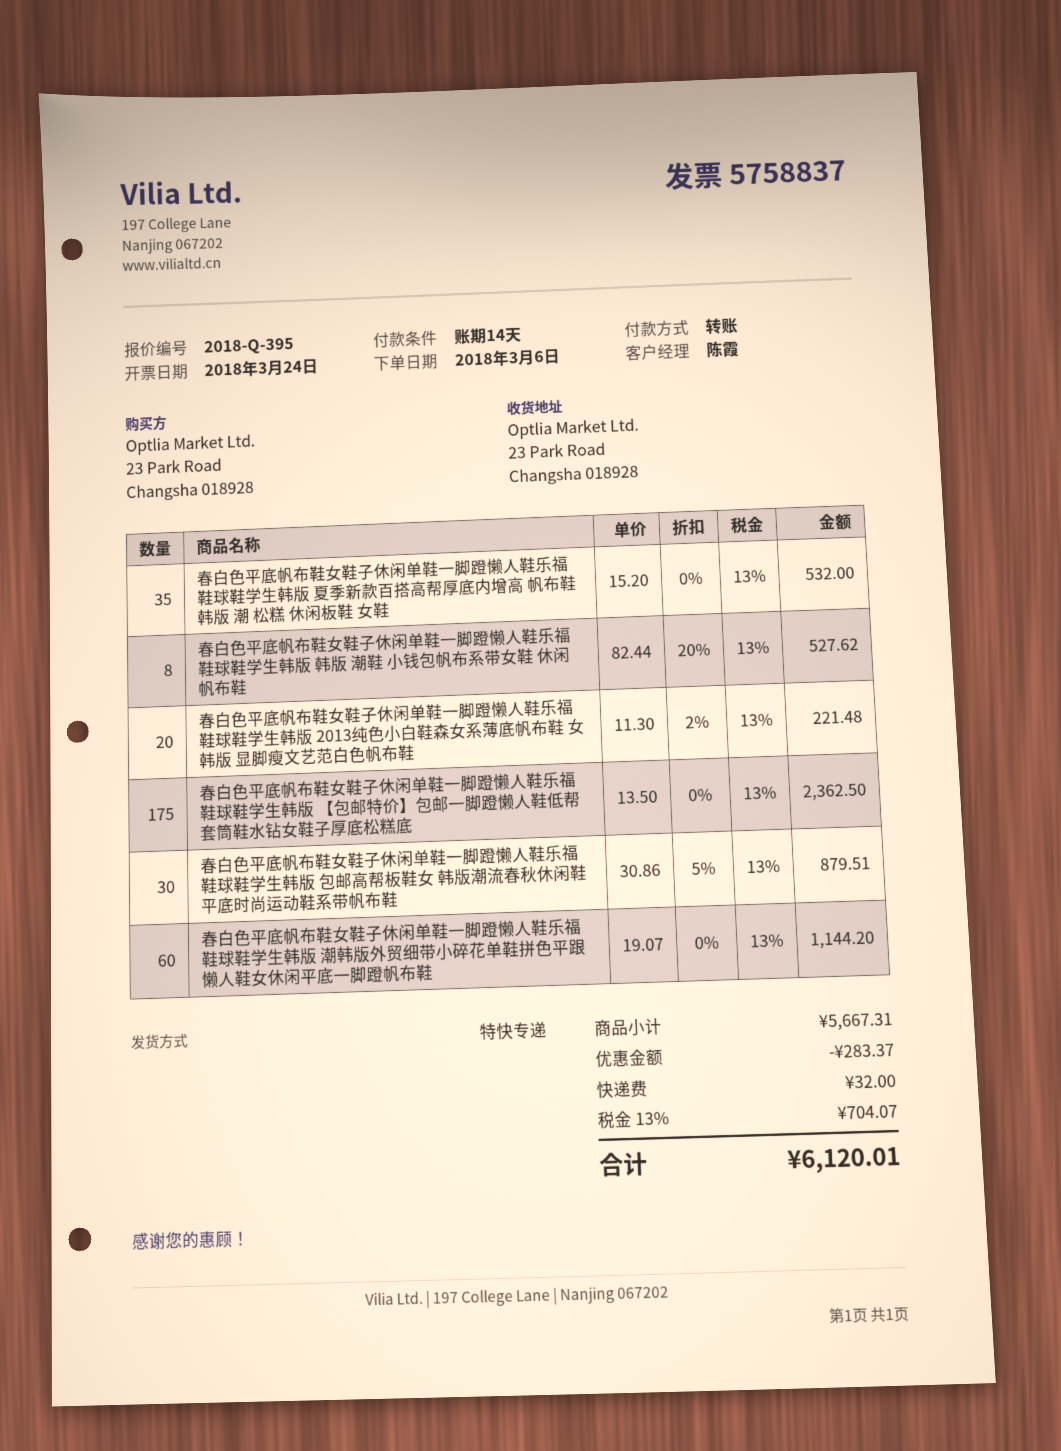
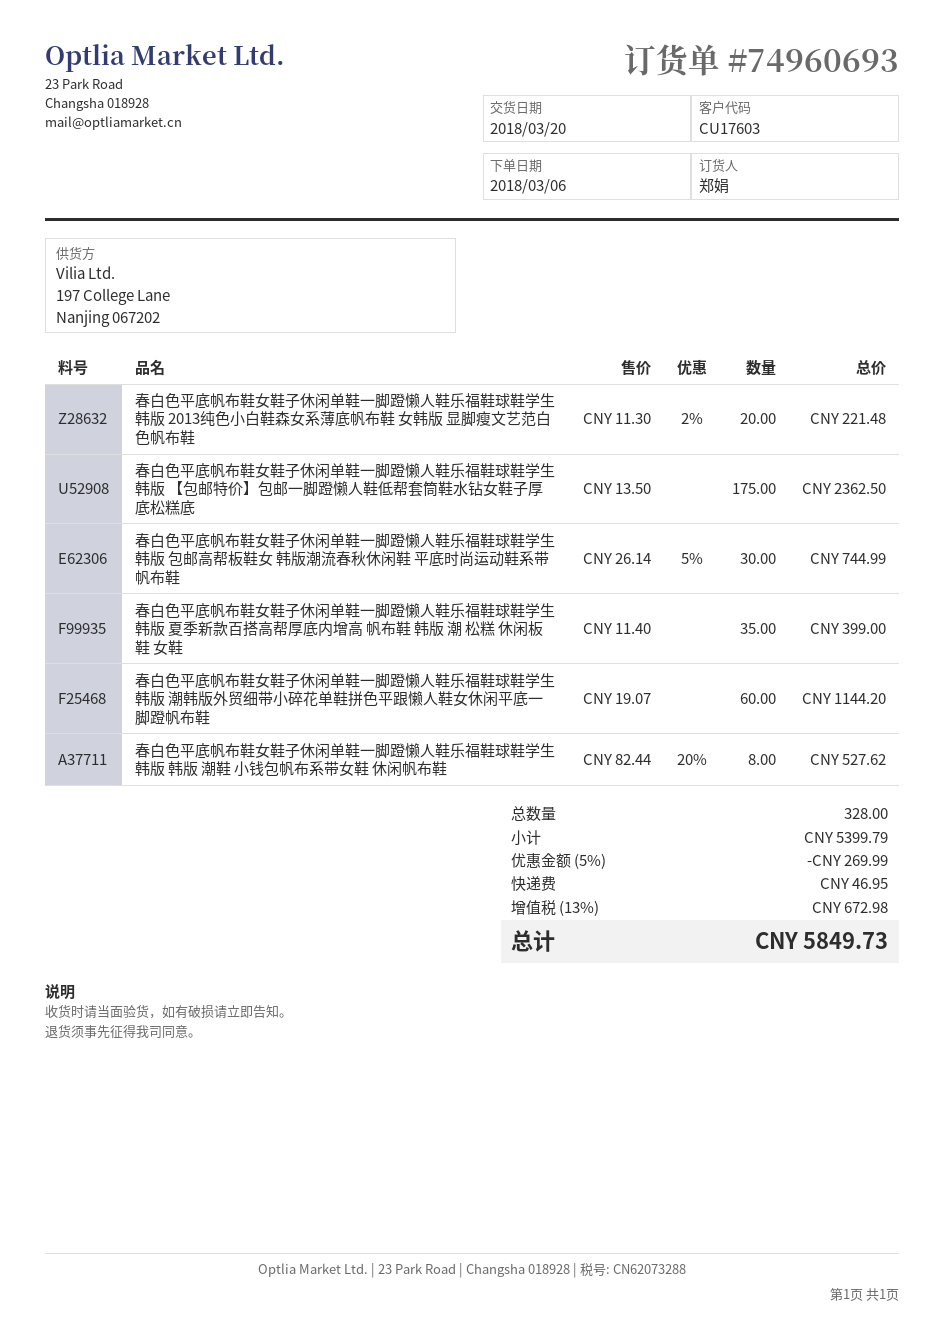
春白色平底帆布鞋女鞋子休闲单鞋一脚蹬懒人鞋乐福鞋球鞋学生韩版 夏季新款百搭高帮厚底内增高 帆布鞋 韩版 潮 松糕 休闲板鞋 女鞋: 35 x 15.20 = 532.00 -> 35 x 11.40 = 399.00
春白色平底帆布鞋女鞋子休闲单鞋一脚蹬懒人鞋乐福鞋球鞋学生韩版 包邮高帮板鞋女 韩版潮流春秋休闲鞋 平底时尚运动鞋系带帆布鞋: 30 x 30.86 - 5% = 879.51 -> 30 x 26.14 - 5% = 744.99
subtotal: 5667.31 -> 5399.79
discount: 283.37 -> 269.99
shipping: 32.00 -> 46.95
tax: 13% = 704.07 -> 13% = 672.98
total: 6120.01 -> 5849.73

